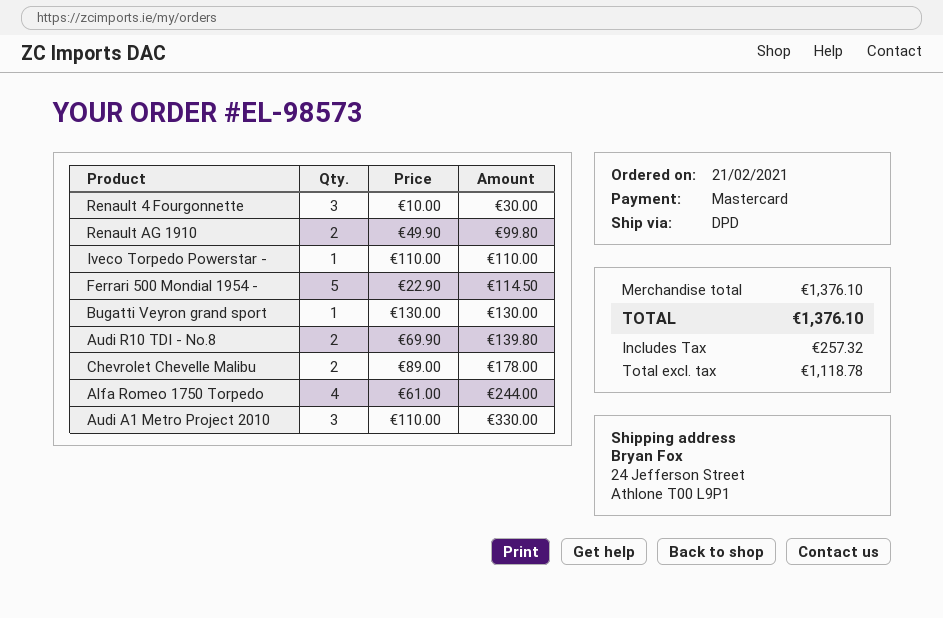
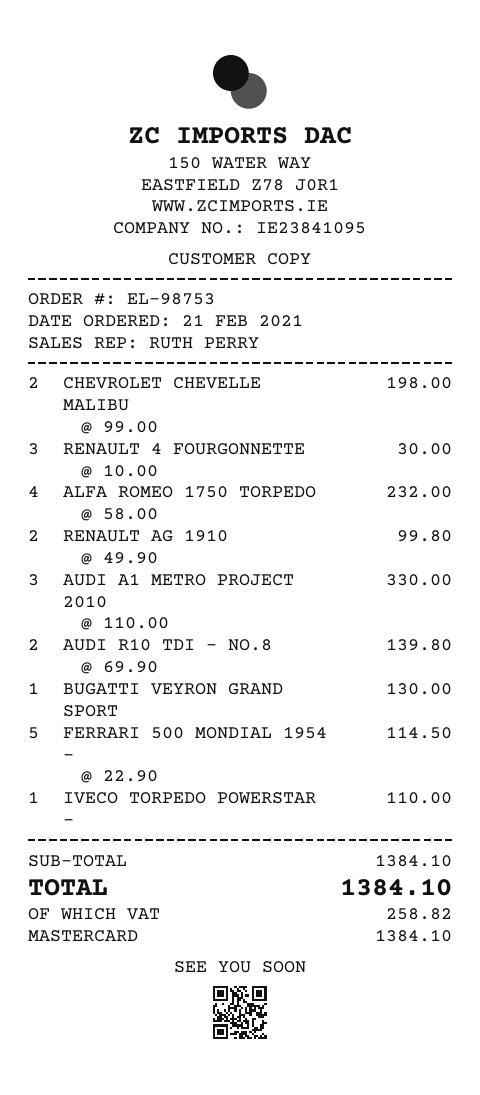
order number: EL-98573 -> EL-98753
Chevrolet Chevelle Malibu: 2 x 89.00 = 178.00 -> 2 x 99.00 = 198.00
Alfa Romeo 1750 Torpedo: 4 x 61.00 = 244.00 -> 4 x 58.00 = 232.00
subtotal: 1376.10 -> 1384.10
tax: 257.32 -> 258.82
total: 1376.10 -> 1384.10

